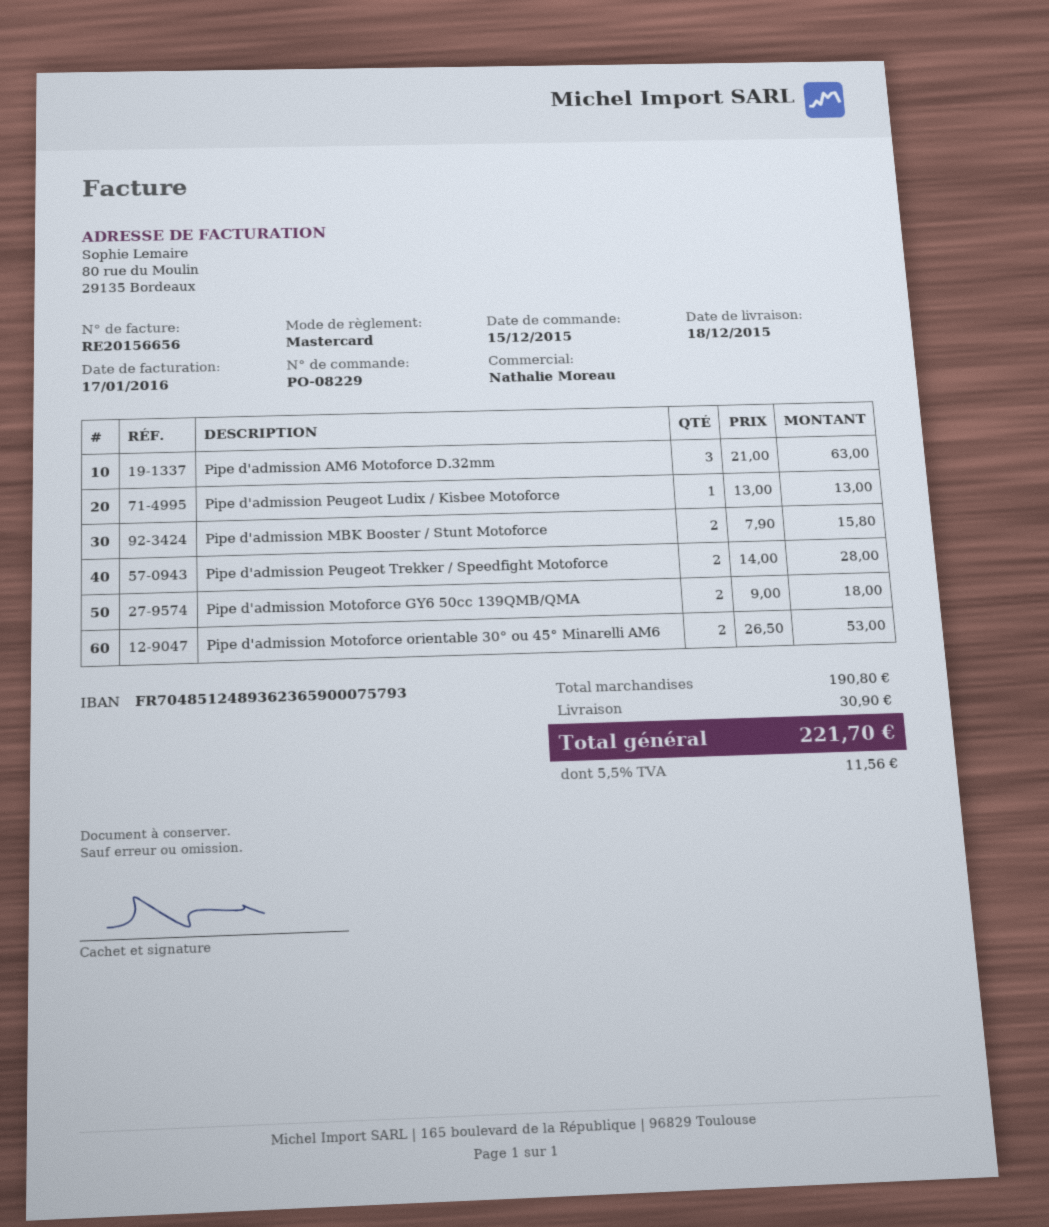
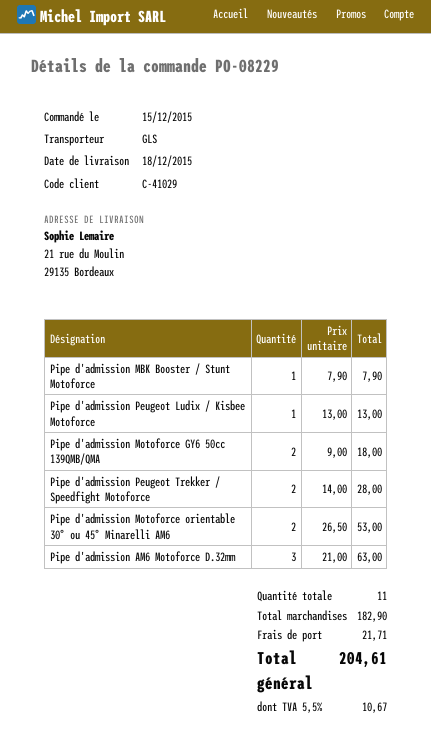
Pipe d'admission MBK Booster / Stunt Motoforce: 2 x 7.90 = 15.80 -> 1 x 7.90 = 7.90
subtotal: 190.80 -> 182.90
shipping: 30.90 -> 21.71
tax: 5.5% = 11.56 -> 5.5% = 10.67
total: 221.70 -> 204.61

